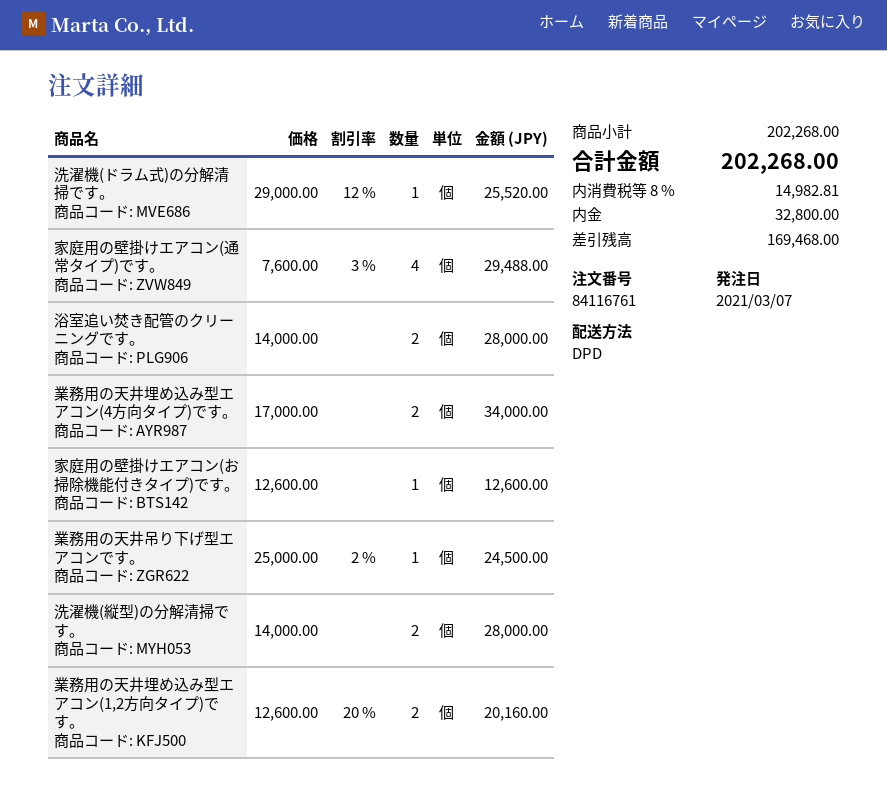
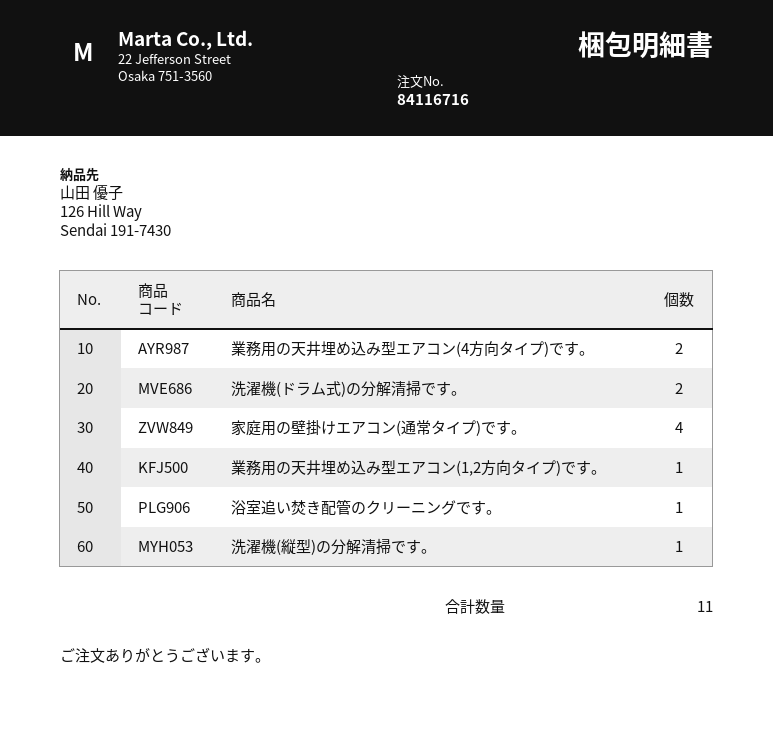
order number: 84116761 -> 84116716
洗濯機(ドラム式)の分解清掃です。: 1 -> 2
浴室追い焚き配管のクリーニングです。: 2 -> 1
家庭用の壁掛けエアコン(お掃除機能付きタイプ)です。: 1 -> none
業務用の天井吊り下げ型エアコンです。: 1 -> none
洗濯機(縦型)の分解清掃です。: 2 -> 1
業務用の天井埋め込み型エアコン(1,2方向タイプ)です。: 2 -> 1

